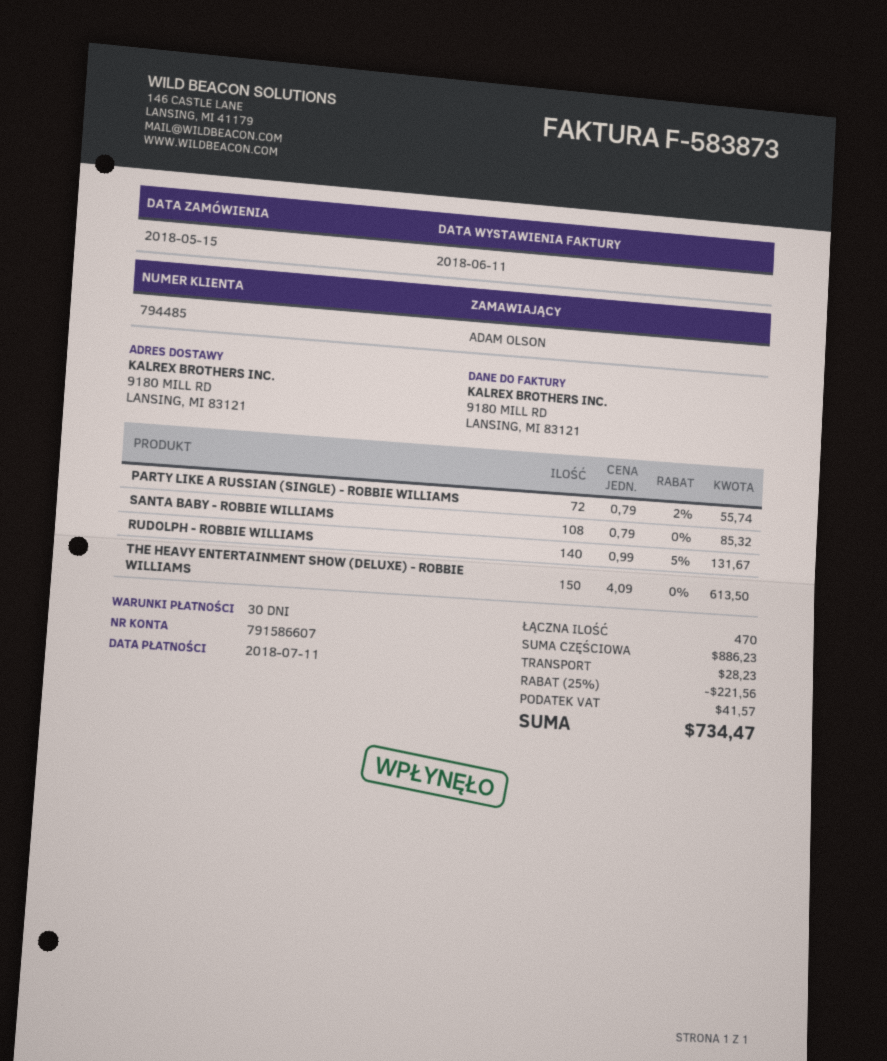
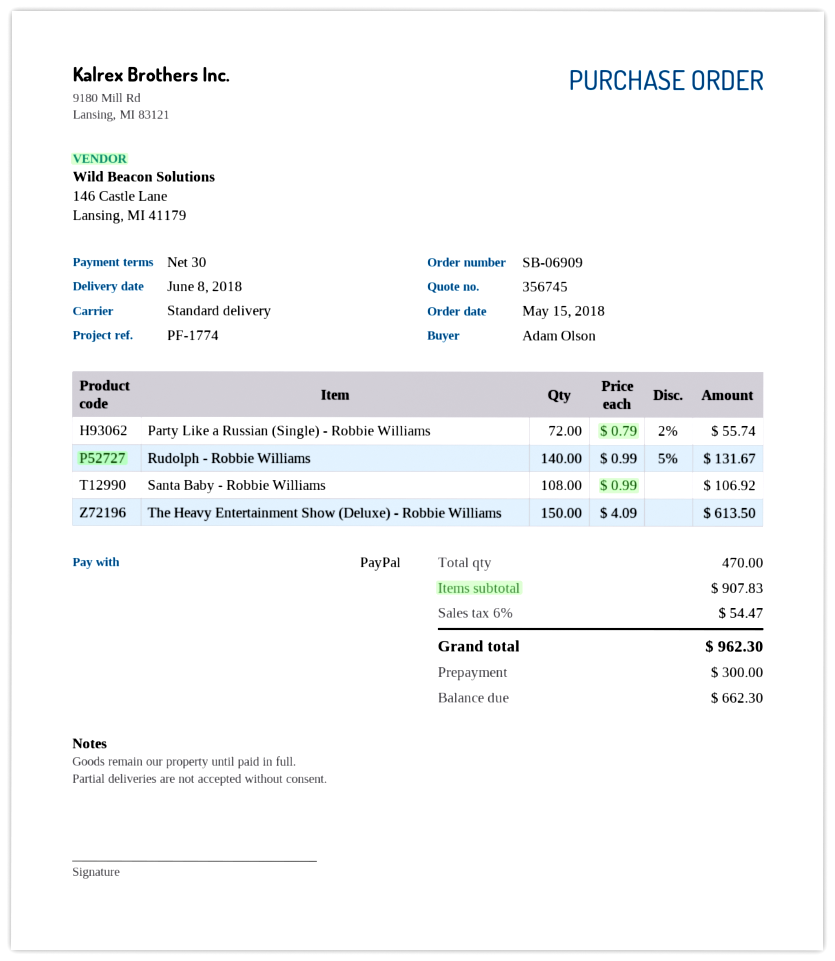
SANTA BABY - ROBBIE WILLIAMS: 108 x 0.79 = 85.32 -> 108 x 0.99 = 106.92
subtotal: 886.23 -> 907.83
discount: 25% = 221.56 -> none
shipping: 28.23 -> none
tax: 41.57 -> 54.47
total: 734.47 -> 962.30

